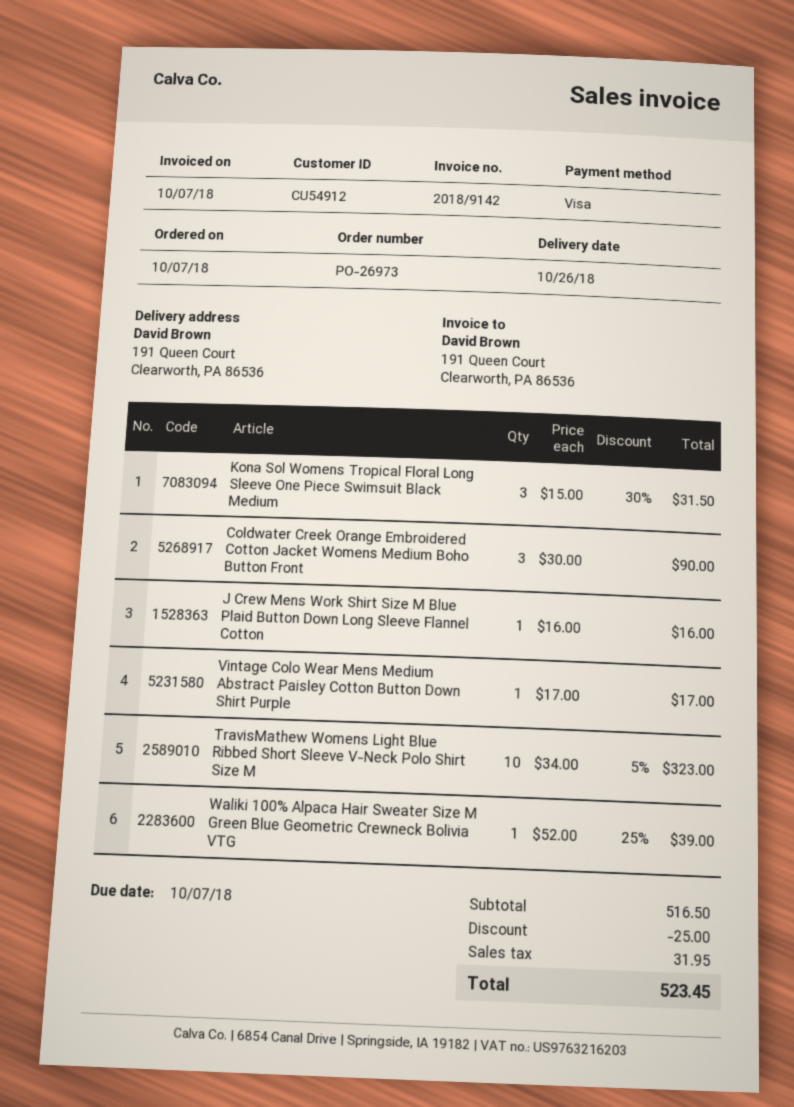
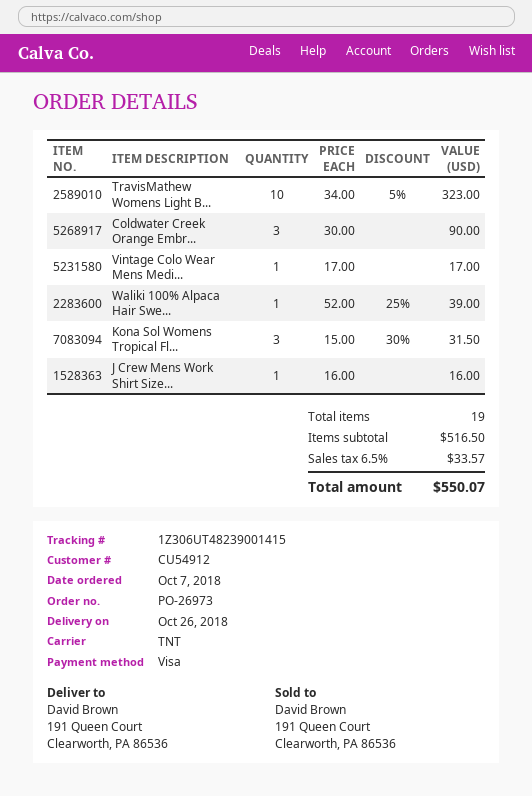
discount: 25.00 -> none
tax: 31.95 -> 33.57
total: 523.45 -> 550.07

